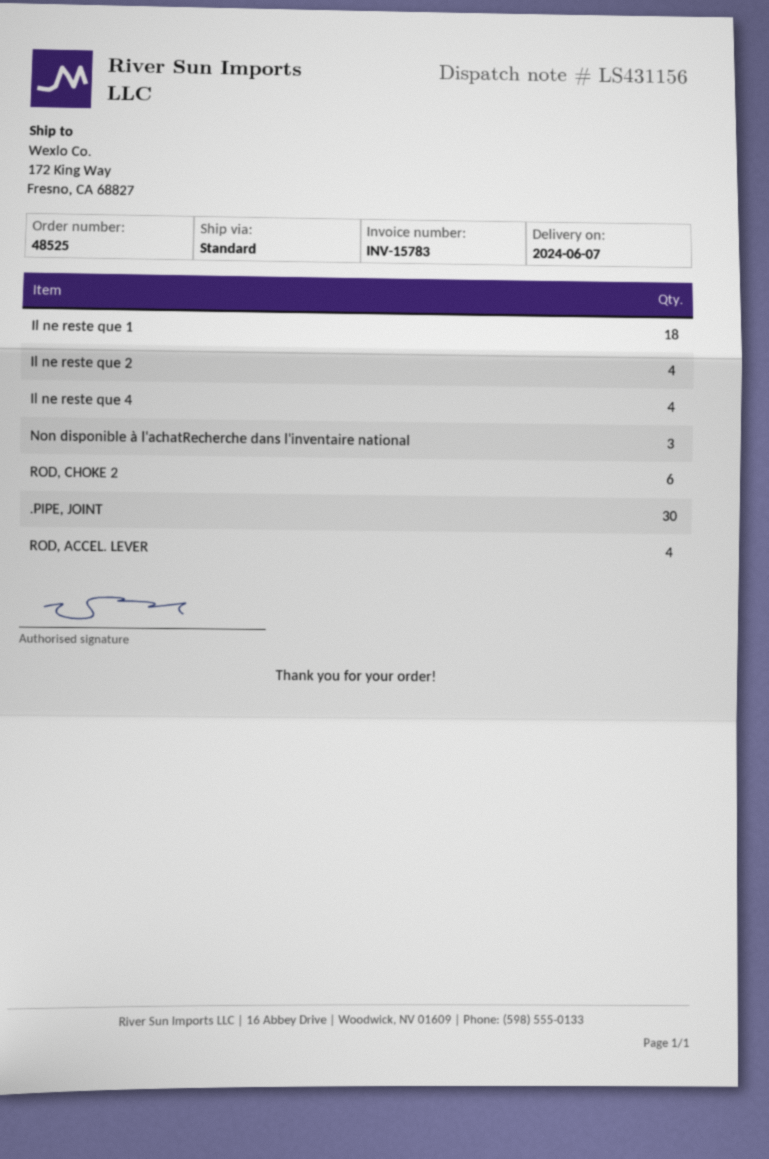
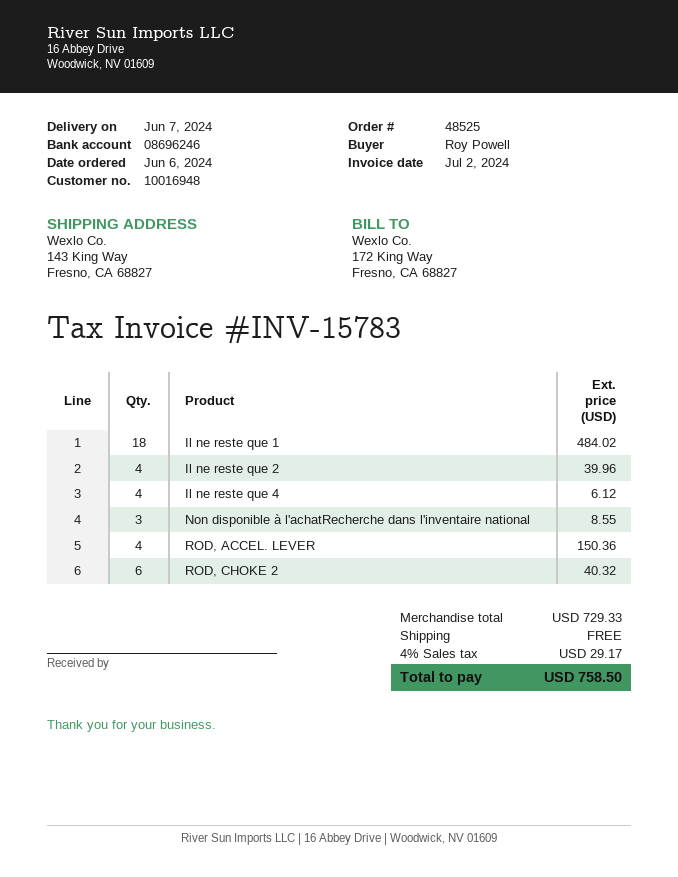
ship to: 172 King Way, Fresno, CA 68827 -> 143 King Way, Fresno, CA 68827
.PIPE, JOINT: 30 -> none

